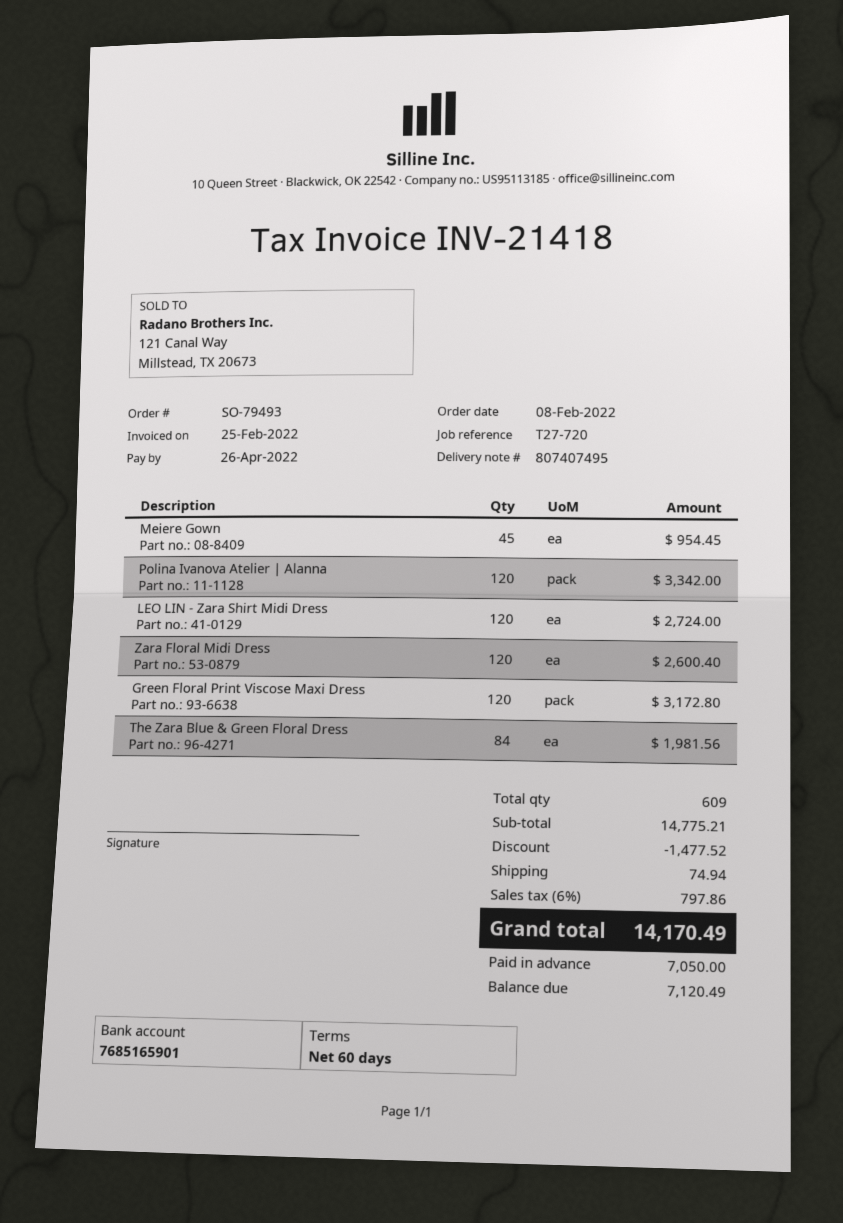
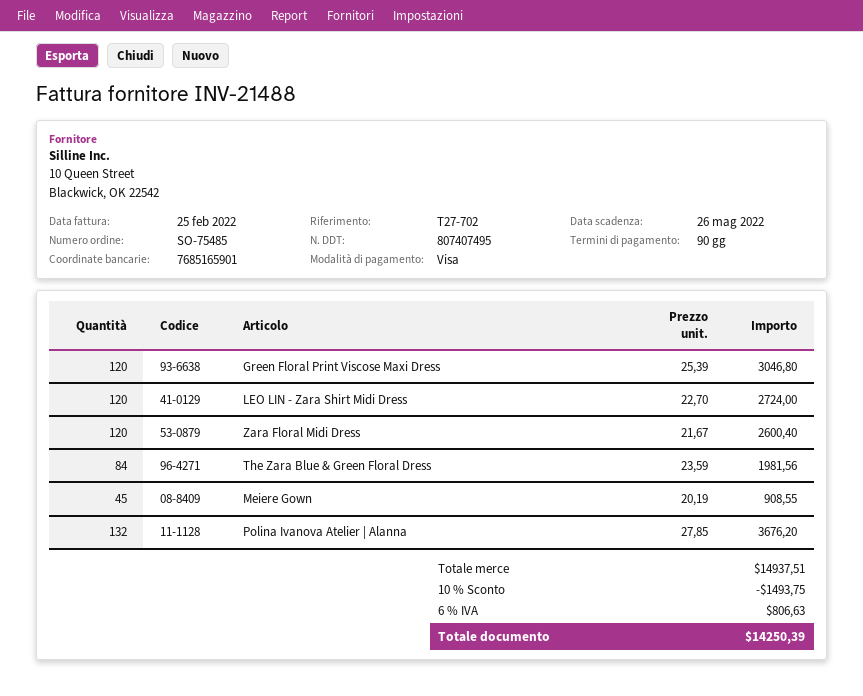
order number: SO-79493 -> SO-75485
invoice number: INV-21418 -> INV-21488
payment terms: 60 days -> 90 days
due date: 2022-04-26 -> 2022-05-26
reference: T27-720 -> T27-702
Meiere Gown: 45 for 954.45 -> 45 for 908.55
Polina Ivanova Atelier | Alanna: 120 for 3342.00 -> 132 for 3676.20
Green Floral Print Viscose Maxi Dress: 120 for 3172.80 -> 120 for 3046.80
subtotal: 14775.21 -> 14937.51
discount: 1477.52 -> 1493.75
shipping: 74.94 -> none
tax: 6% = 797.86 -> 6% = 806.63
total: 14170.49 -> 14250.39

